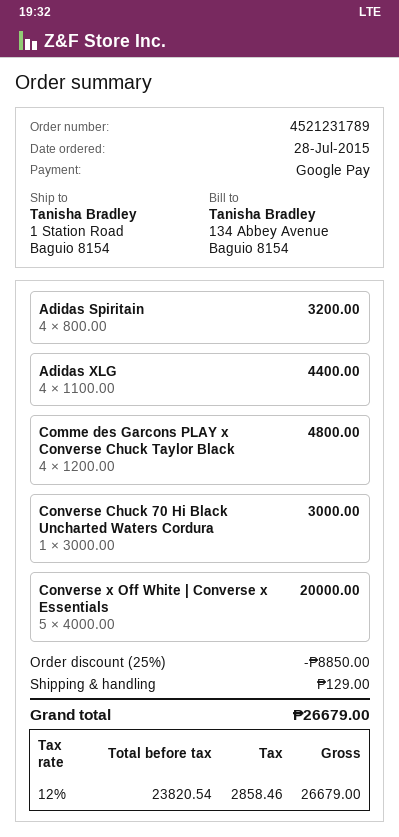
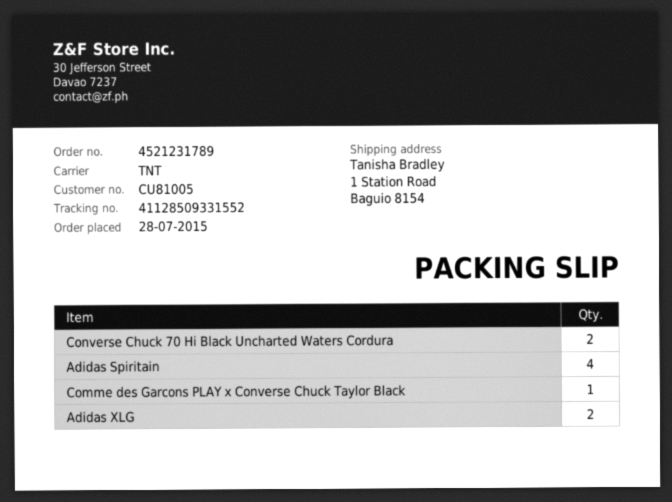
Adidas XLG: 4 -> 2
Comme des Garcons PLAY x Converse Chuck Taylor Black: 4 -> 1
Converse Chuck 70 Hi Black Uncharted Waters Cordura: 1 -> 2
Converse x Off White | Converse x Essentials: 5 -> none

